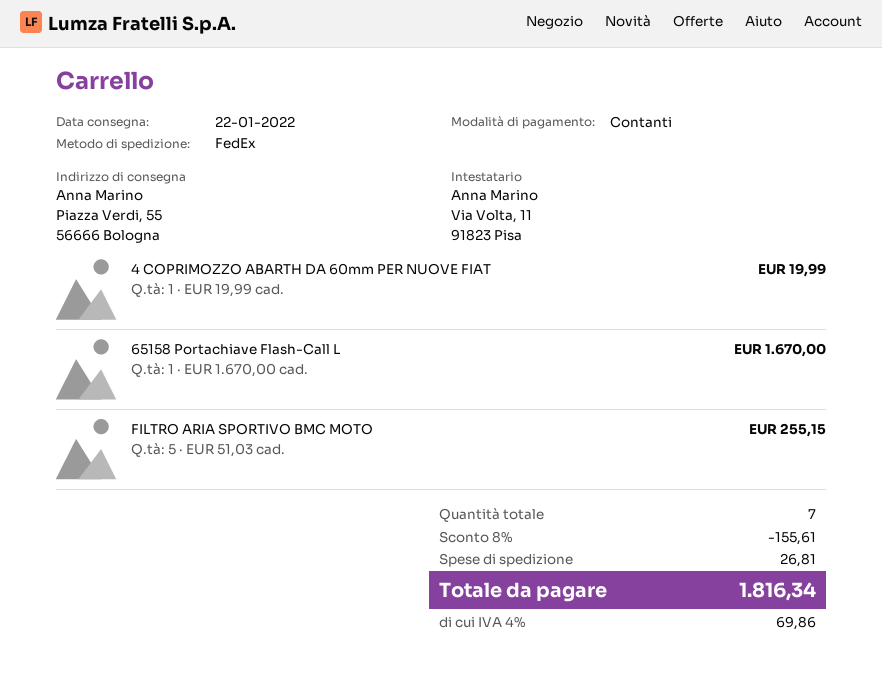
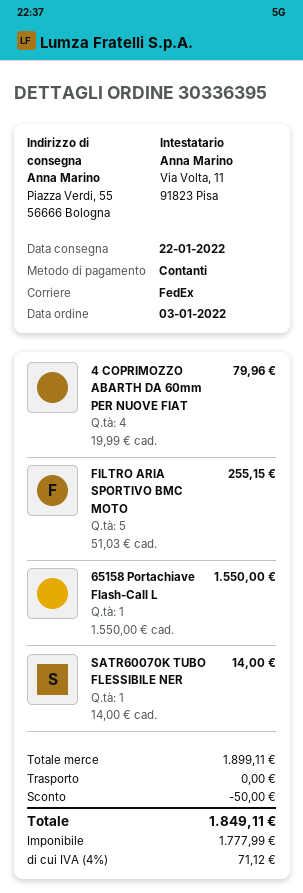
4 COPRIMOZZO ABARTH DA 60mm PER NUOVE FIAT: 1 x 19.99 = 19.99 -> 4 x 19.99 = 79.96
65158 Portachiave Flash-Call L: 1 x 1670.00 = 1670.00 -> 1 x 1550.00 = 1550.00
SATR60070K TUBO FLESSIBILE NER: none -> 1 x 14.00 = 14.00
discount: 155.61 -> 50.00
shipping: 26.81 -> 0.00
tax: 4% = 69.86 -> 4% = 71.12
total: 1816.34 -> 1849.11

